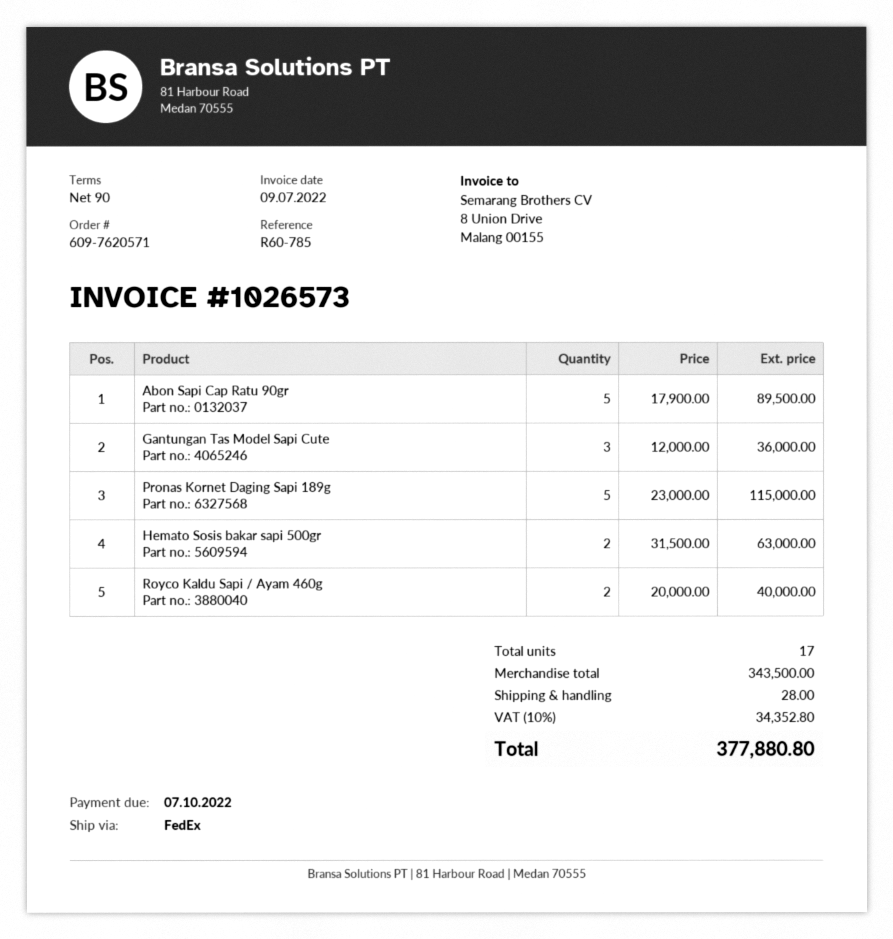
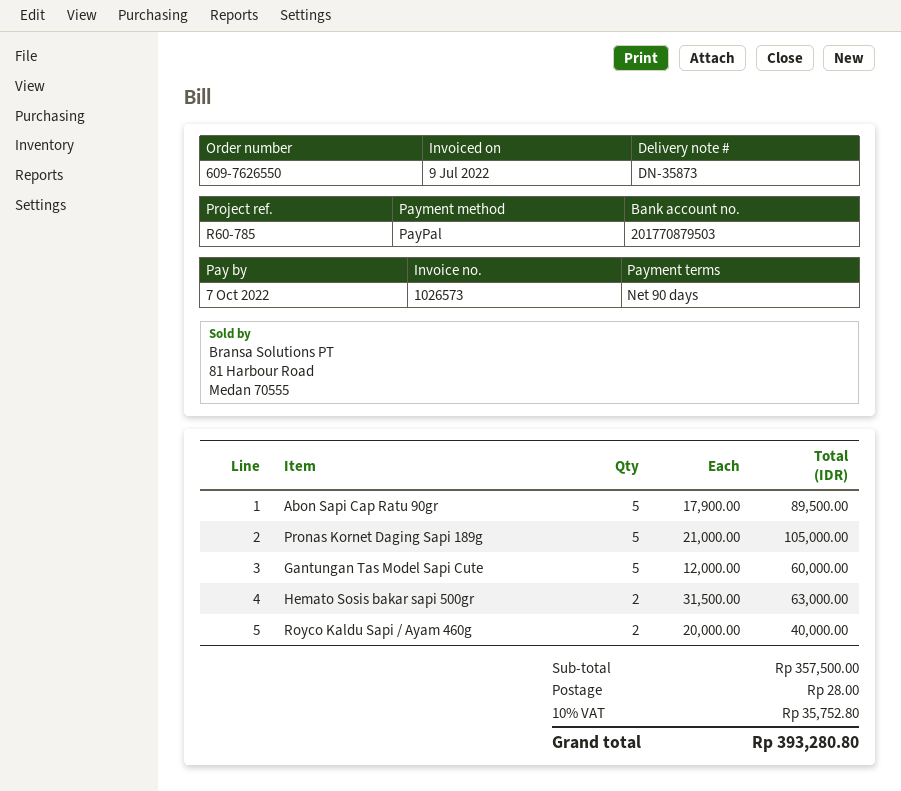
order number: 609-7620571 -> 609-7626550
Gantungan Tas Model Sapi Cute: 3 x 12000.00 = 36000.00 -> 5 x 12000.00 = 60000.00
Pronas Kornet Daging Sapi 189g: 5 x 23000.00 = 115000.00 -> 5 x 21000.00 = 105000.00
subtotal: 343500.00 -> 357500.00
tax: 10% = 34352.80 -> 10% = 35752.80
total: 377880.80 -> 393280.80

